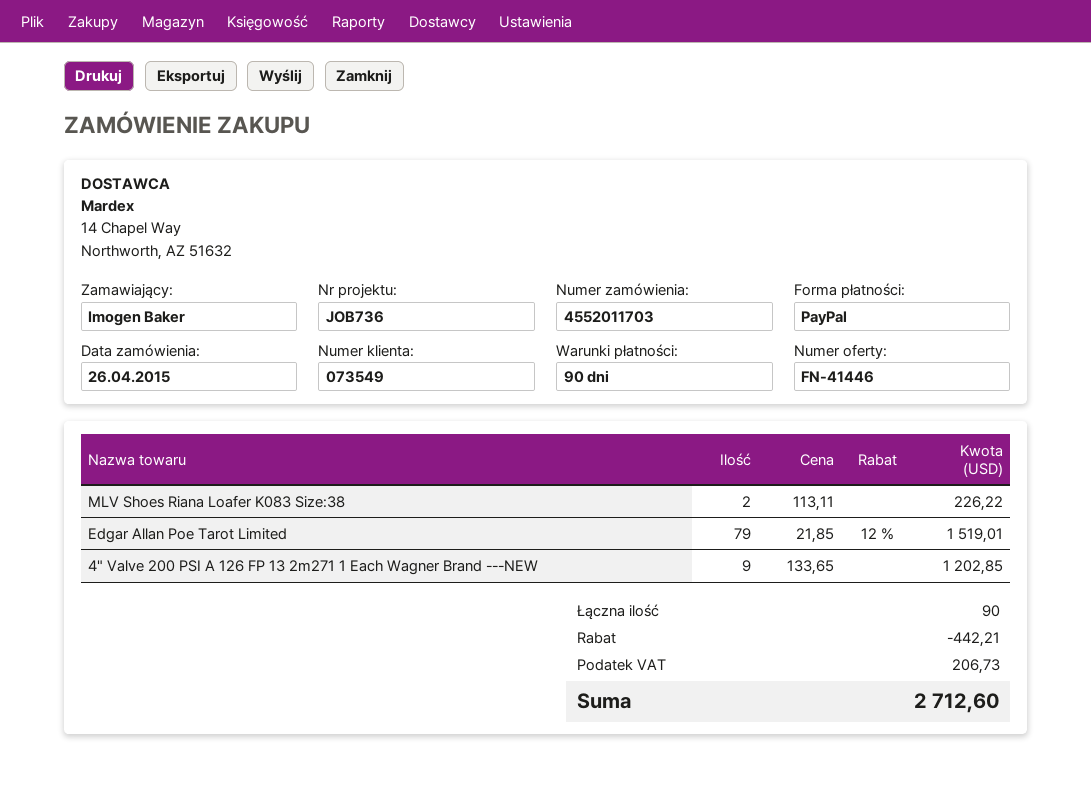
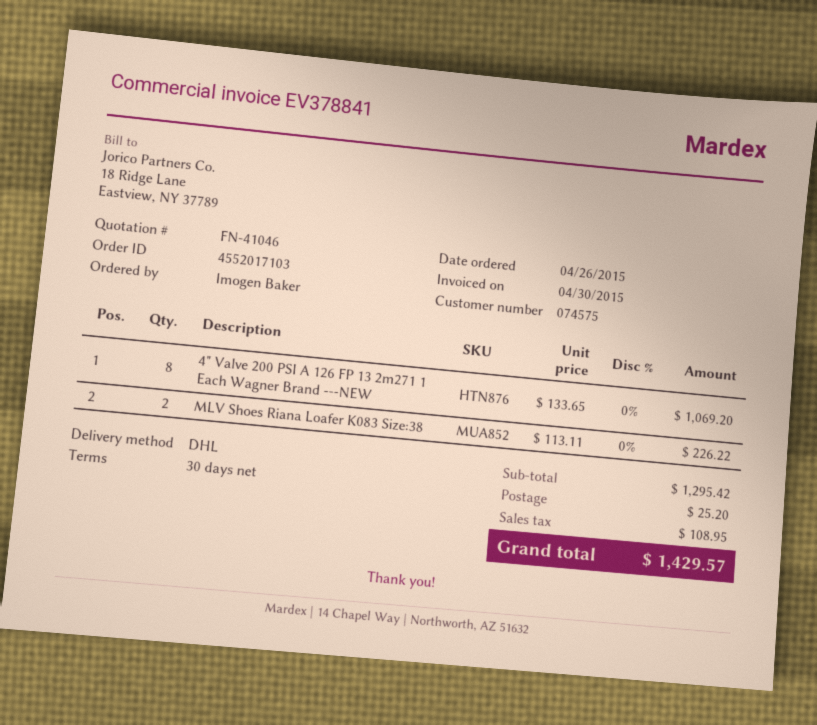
quote number: FN-41446 -> FN-41046
order number: 4552011703 -> 4552017103
payment terms: 90 days -> 30 days
customer number: 073549 -> 074575
Edgar Allan Poe Tarot Limited: 79 x 21.85 - 12% = 1519.01 -> none
4" Valve 200 PSI A 126 FP 13 2m271 1 Each Wagner Brand ---NEW: 9 x 133.65 = 1202.85 -> 8 x 133.65 = 1069.20
discount: 442.21 -> none
shipping: none -> 25.20
tax: 206.73 -> 108.95
total: 2712.60 -> 1429.57

